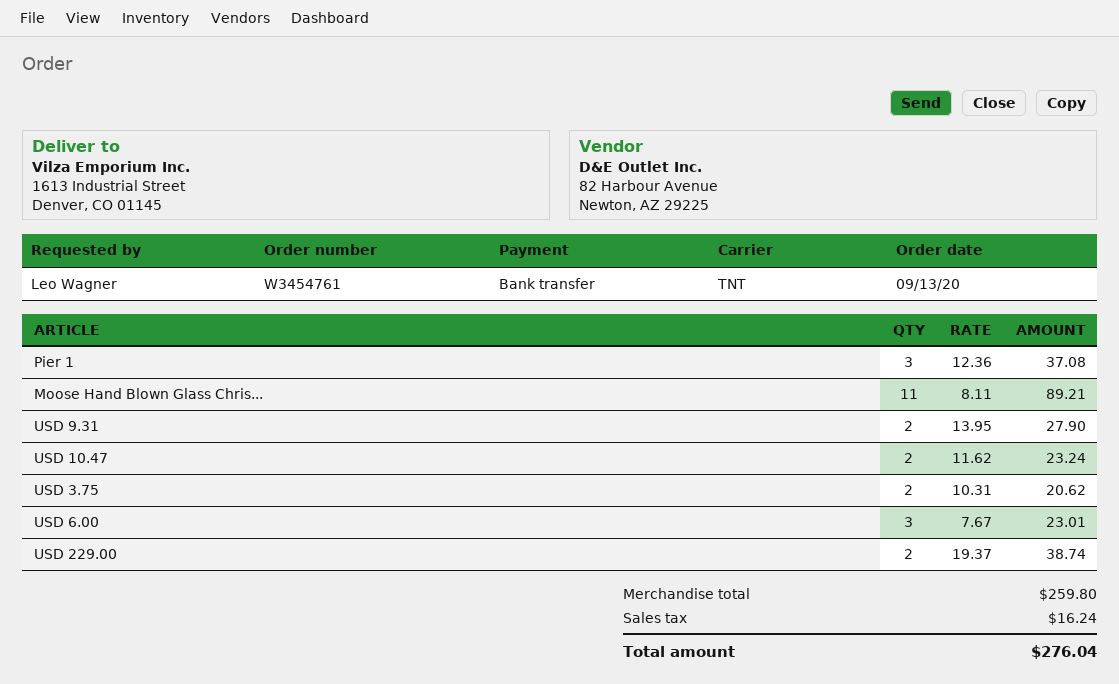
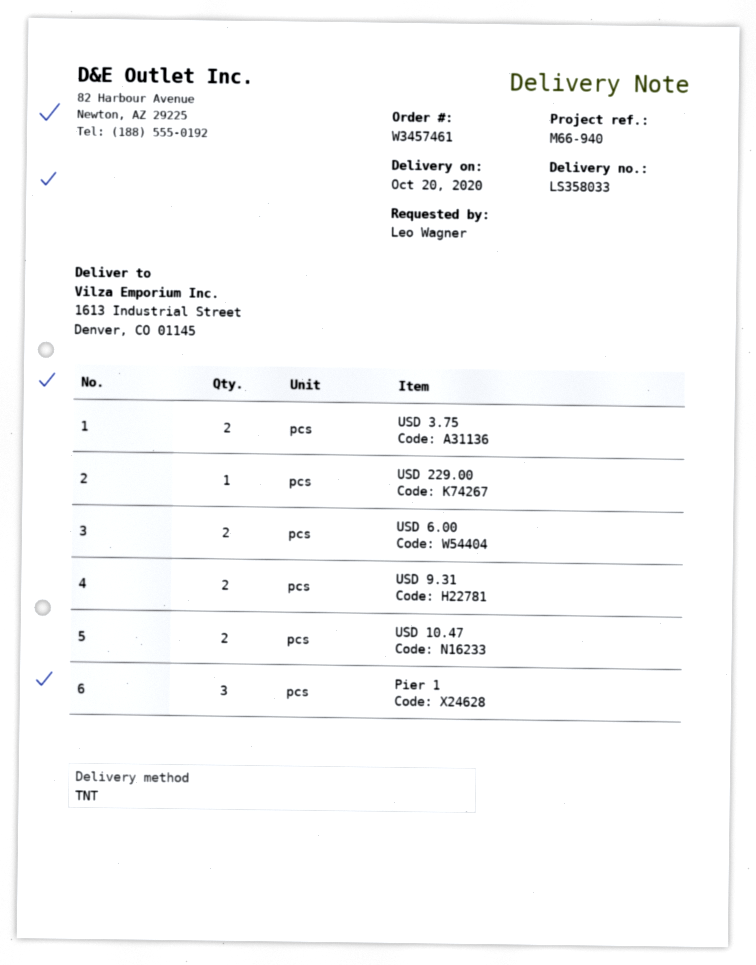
order number: W3454761 -> W3457461
Moose Hand Blown Glass Chris...: 11 -> none
USD 6.00: 3 -> 2
USD 229.00: 2 -> 1

